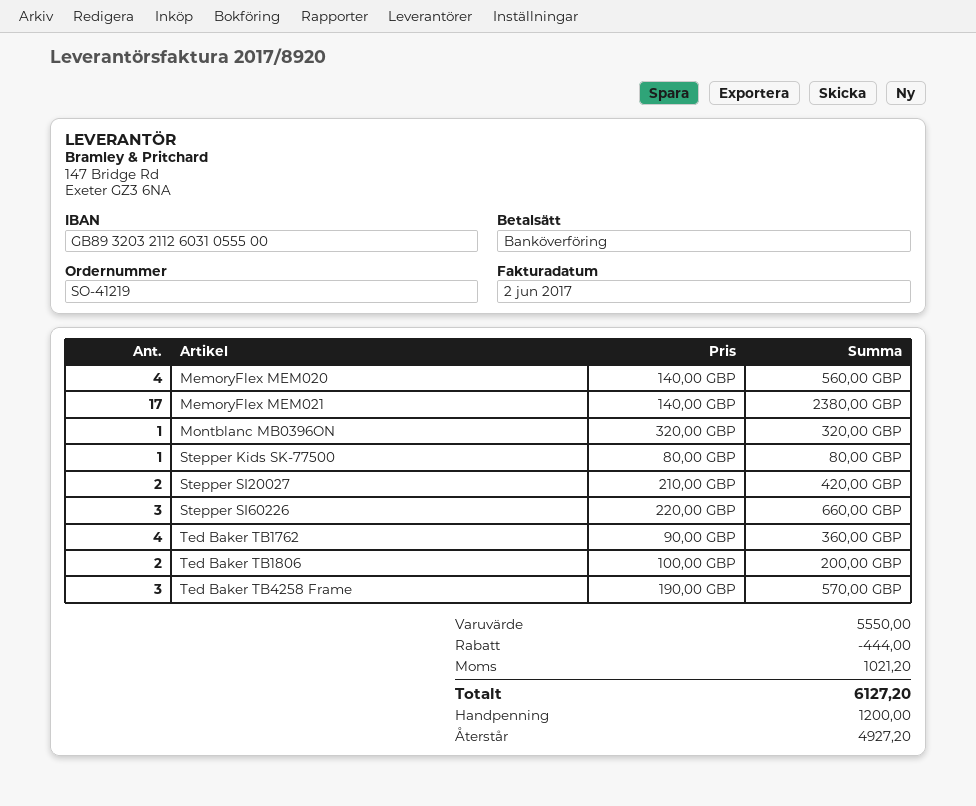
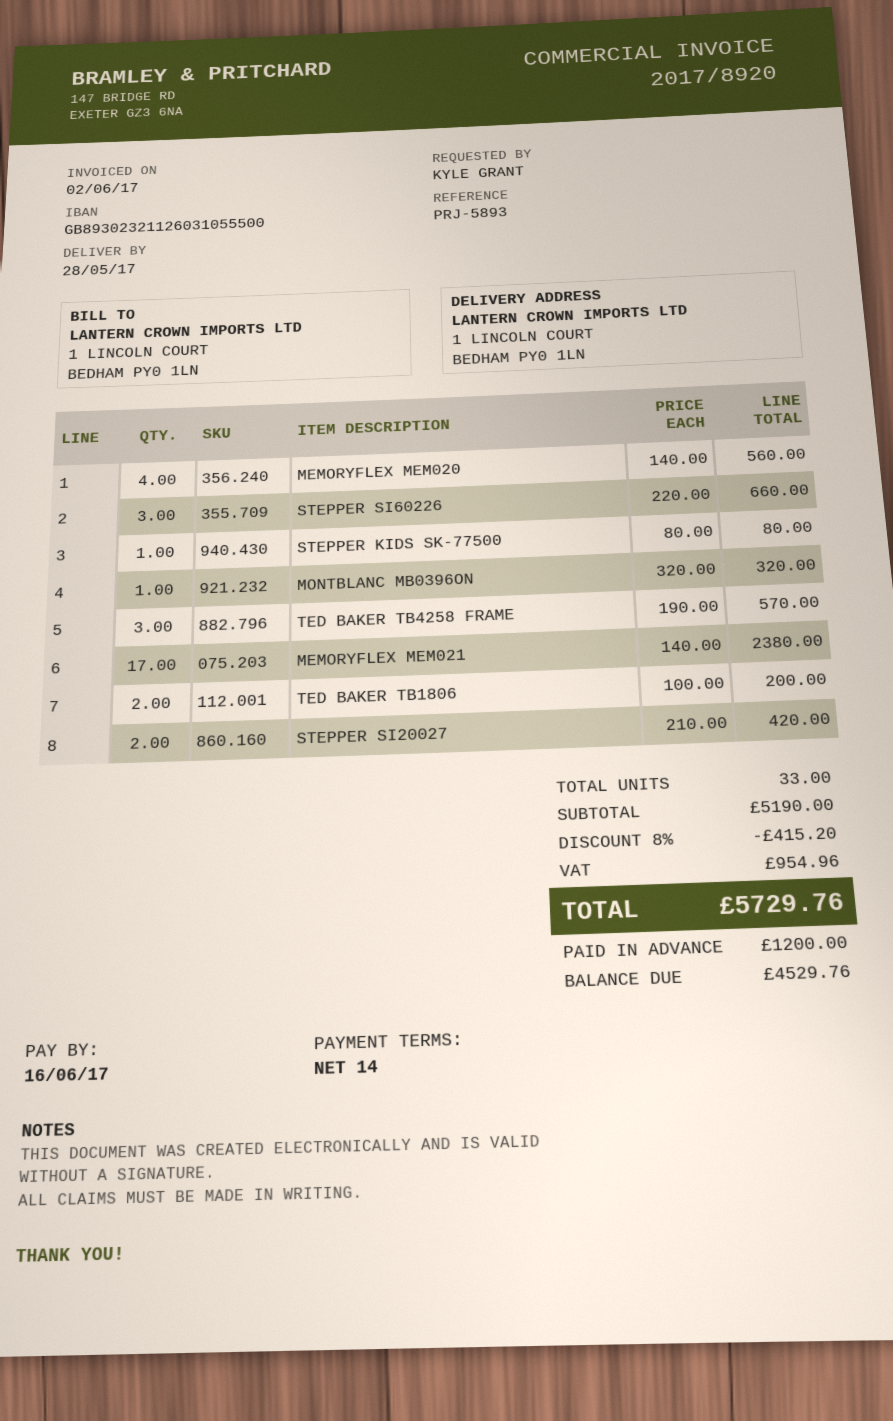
bank account: GB89320321126031055500 -> GB89302321126031055500
Ted Baker TB1762: 4 x 90.00 = 360.00 -> none
subtotal: 5550.00 -> 5190.00
discount: 444.00 -> 415.20
tax: 1021.20 -> 954.96
total: 6127.20 -> 5729.76
balance: 4927.20 -> 4529.76

